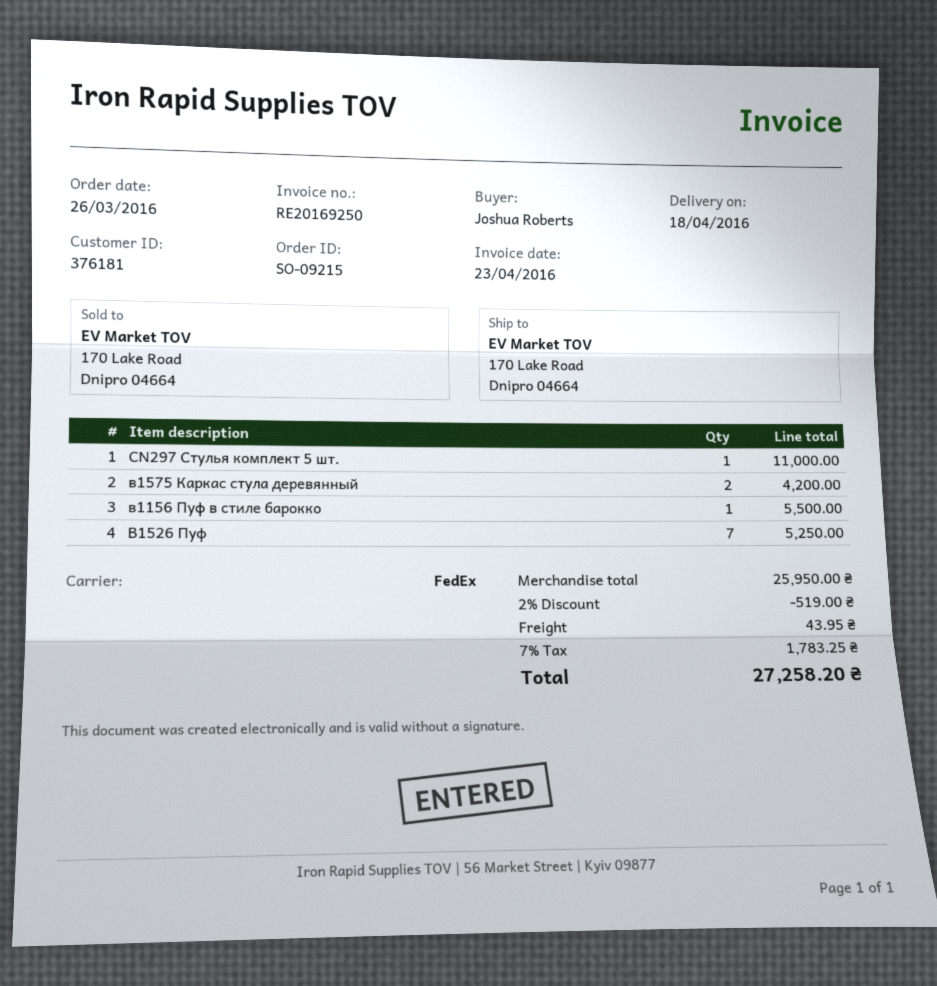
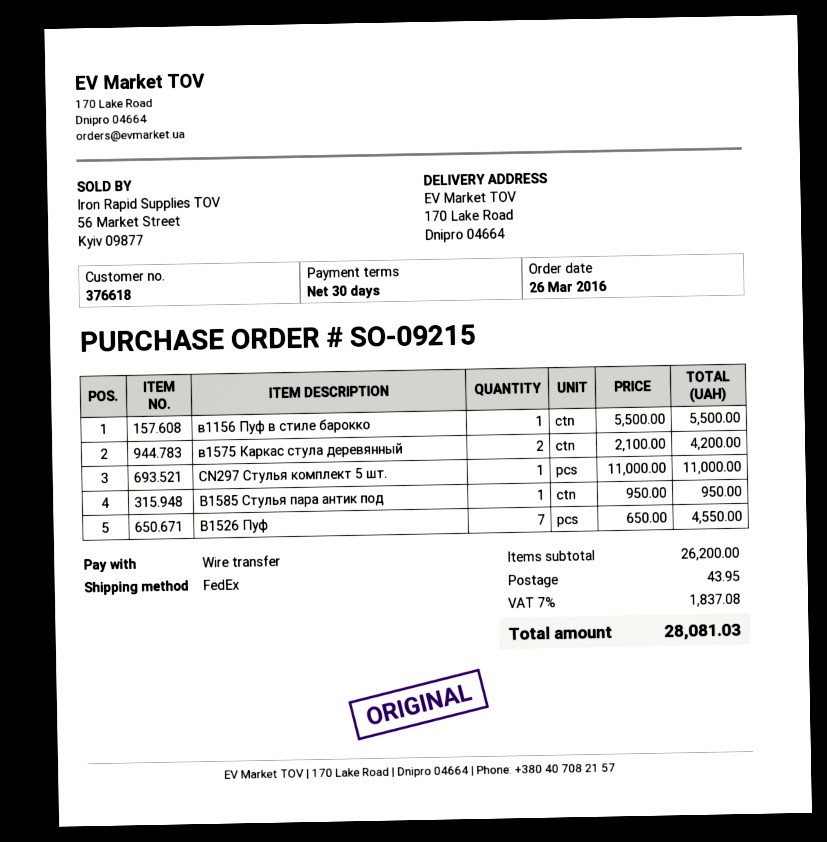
customer number: 376181 -> 376618
В1526 Пуф: 7 for 5250.00 -> 7 for 4550.00
В1585 Стулья пара антик под: none -> 1 for 950.00
subtotal: 25950.00 -> 26200.00
discount: 2% = 519.00 -> none
tax: 7% = 1783.25 -> 7% = 1837.08
total: 27258.20 -> 28081.03

